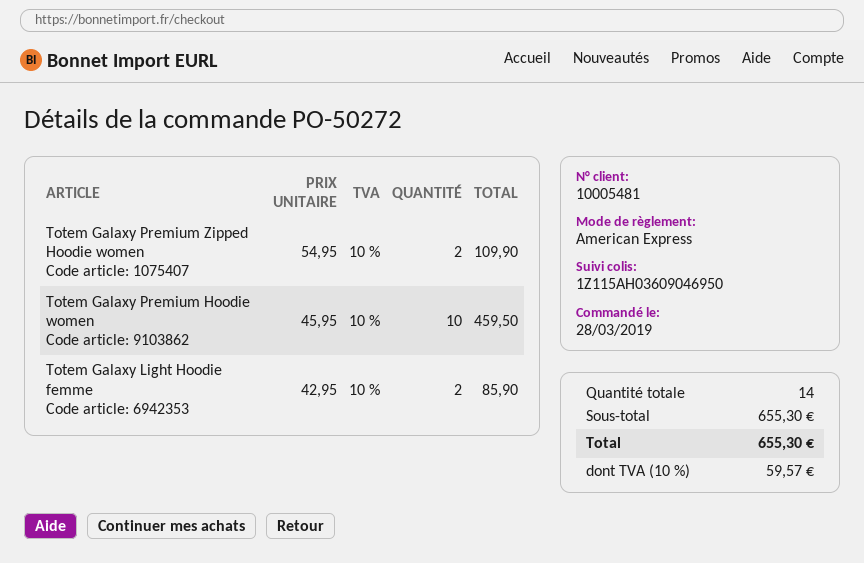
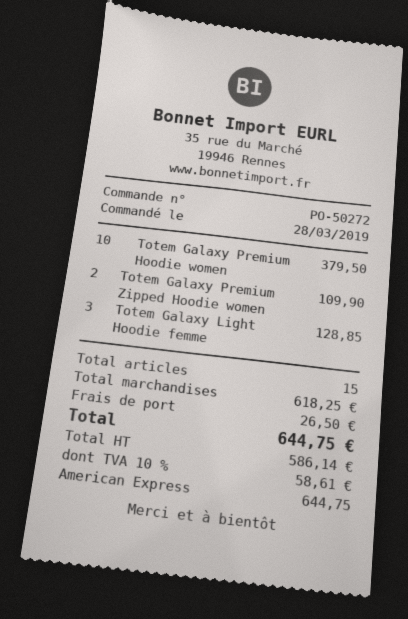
Totem Galaxy Premium Hoodie women: 10 for 459.50 -> 10 for 379.50
Totem Galaxy Light Hoodie femme: 2 for 85.90 -> 3 for 128.85
total quantity: 14 -> 15
subtotal: 655.30 -> 618.25
shipping: none -> 26.50
tax: 10% = 59.57 -> 10% = 58.61
total: 655.30 -> 644.75

